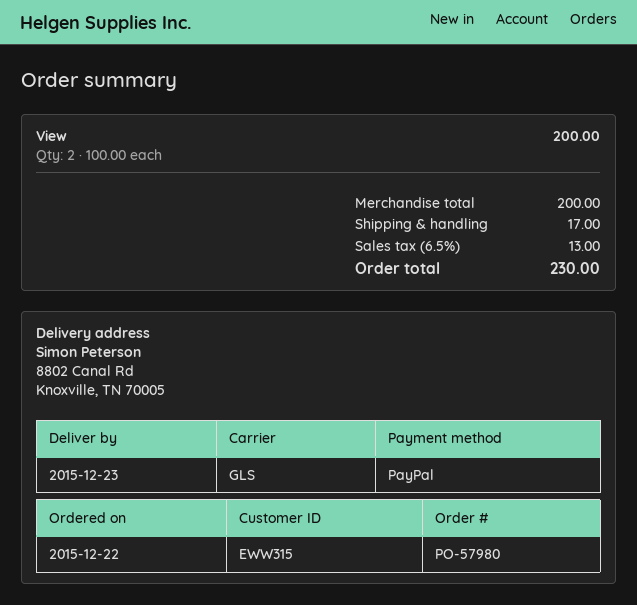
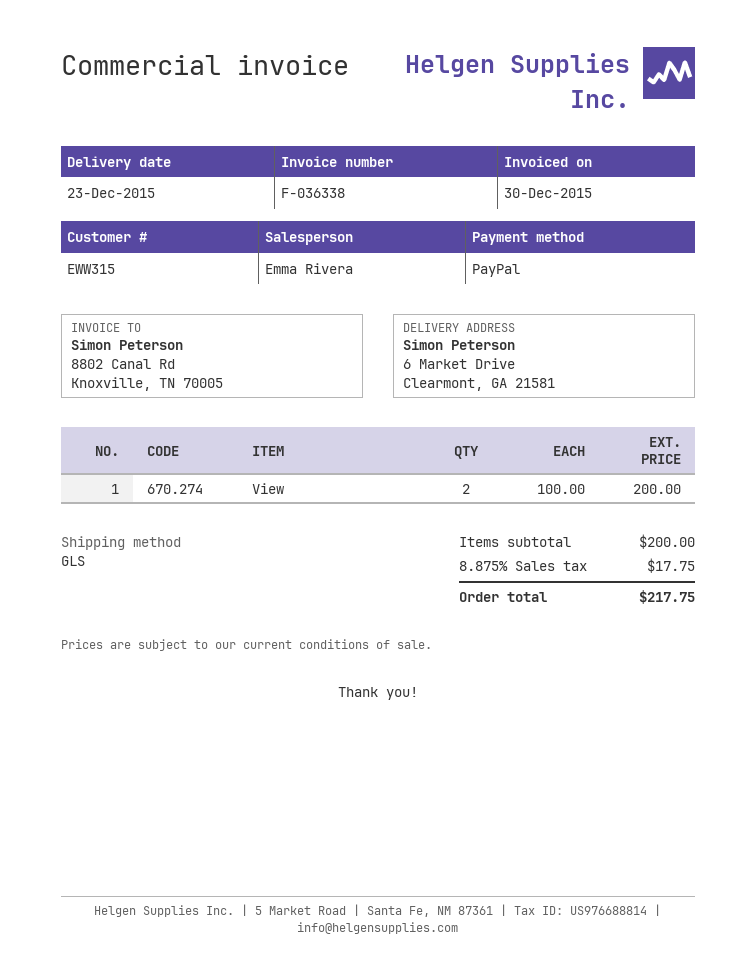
ship to: 8802 Canal Rd, Knoxville, TN 70005 -> 6 Market Drive, Clearmont, GA 21581
shipping: 17.00 -> none
tax: 6.5% = 13.00 -> 8.875% = 17.75
total: 230.00 -> 217.75

